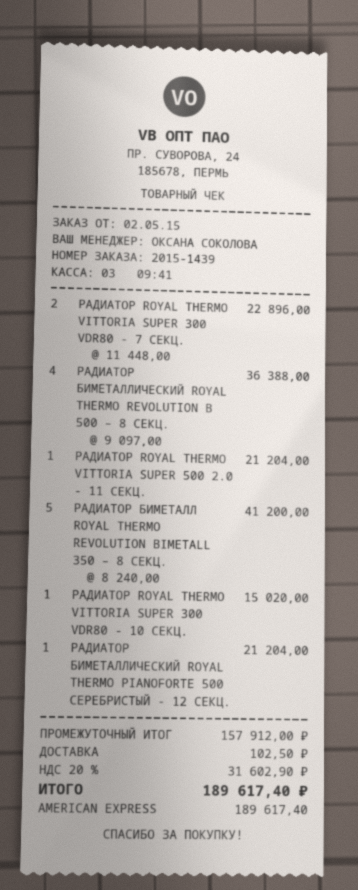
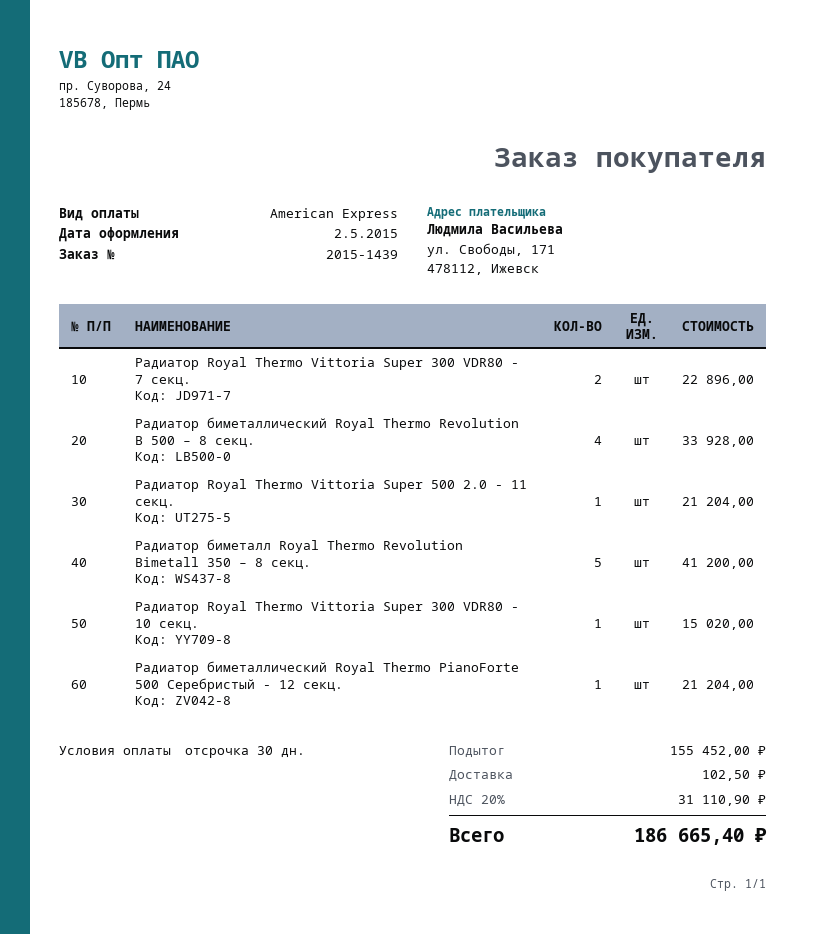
РАДИАТОР БИМЕТАЛЛИЧЕСКИЙ ROYAL THERMO REVOLUTION B 500 – 8 СЕКЦ.: 4 for 36388.00 -> 4 for 33928.00
subtotal: 157912.00 -> 155452.00
tax: 20% = 31602.90 -> 20% = 31110.90
total: 189617.40 -> 186665.40

